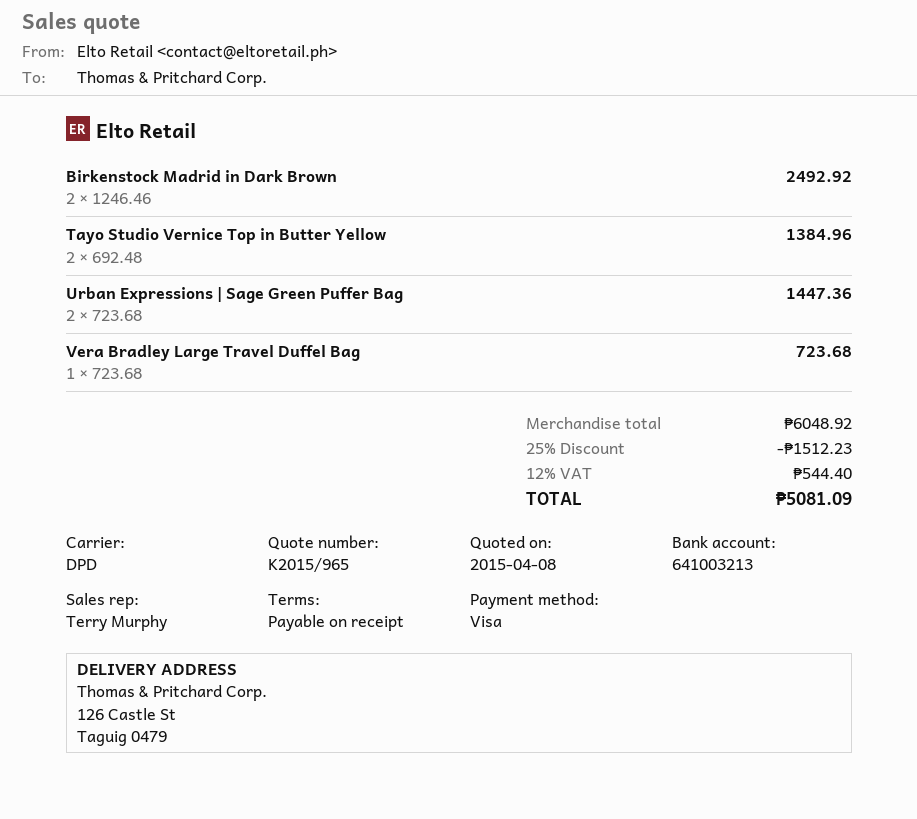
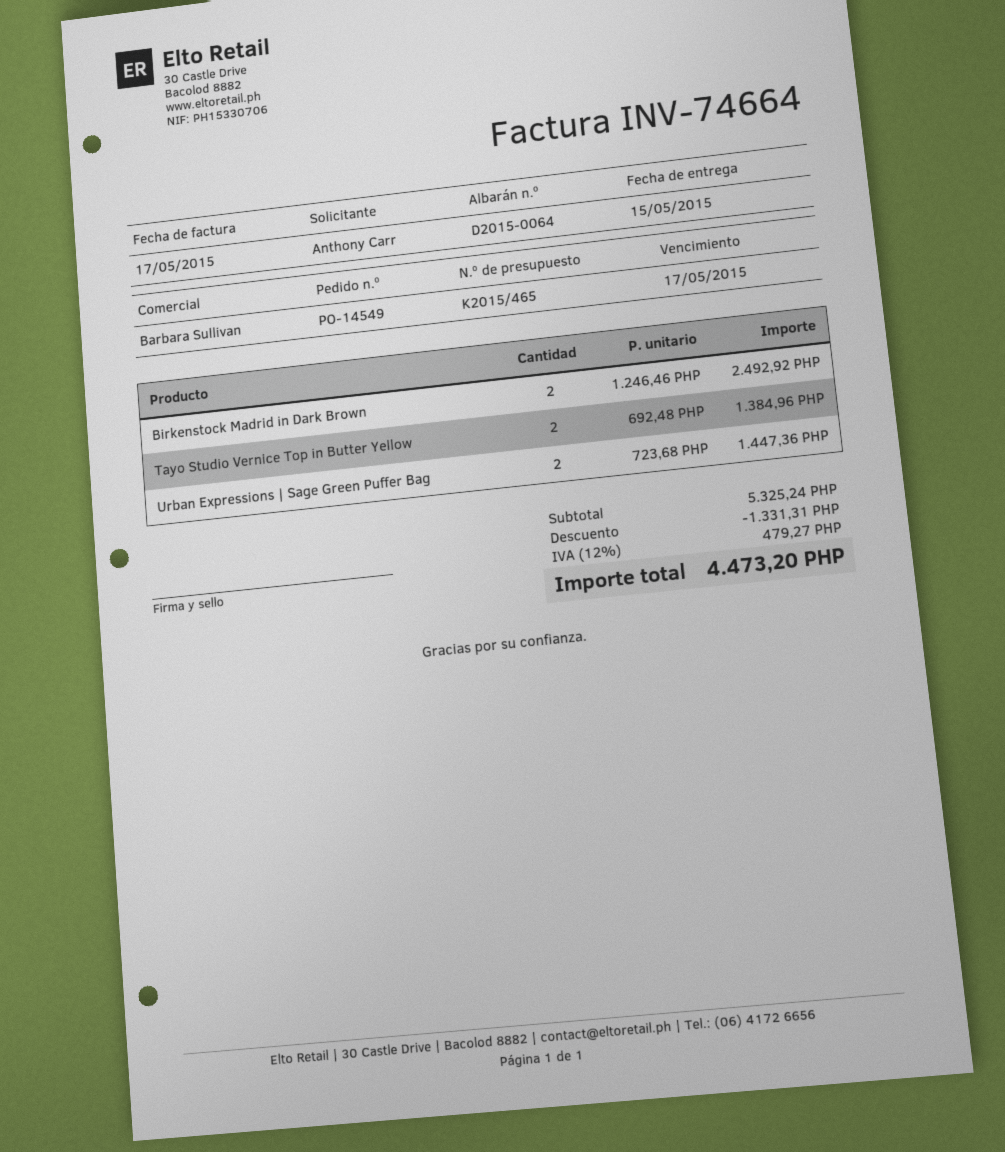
quote number: K2015/965 -> K2015/465
sales rep: Terry Murphy -> Barbara Sullivan
Vera Bradley Large Travel Duffel Bag: 1 x 723.68 = 723.68 -> none
subtotal: 6048.92 -> 5325.24
discount: 1512.23 -> 1331.31
tax: 12% = 544.40 -> 12% = 479.27
total: 5081.09 -> 4473.20

